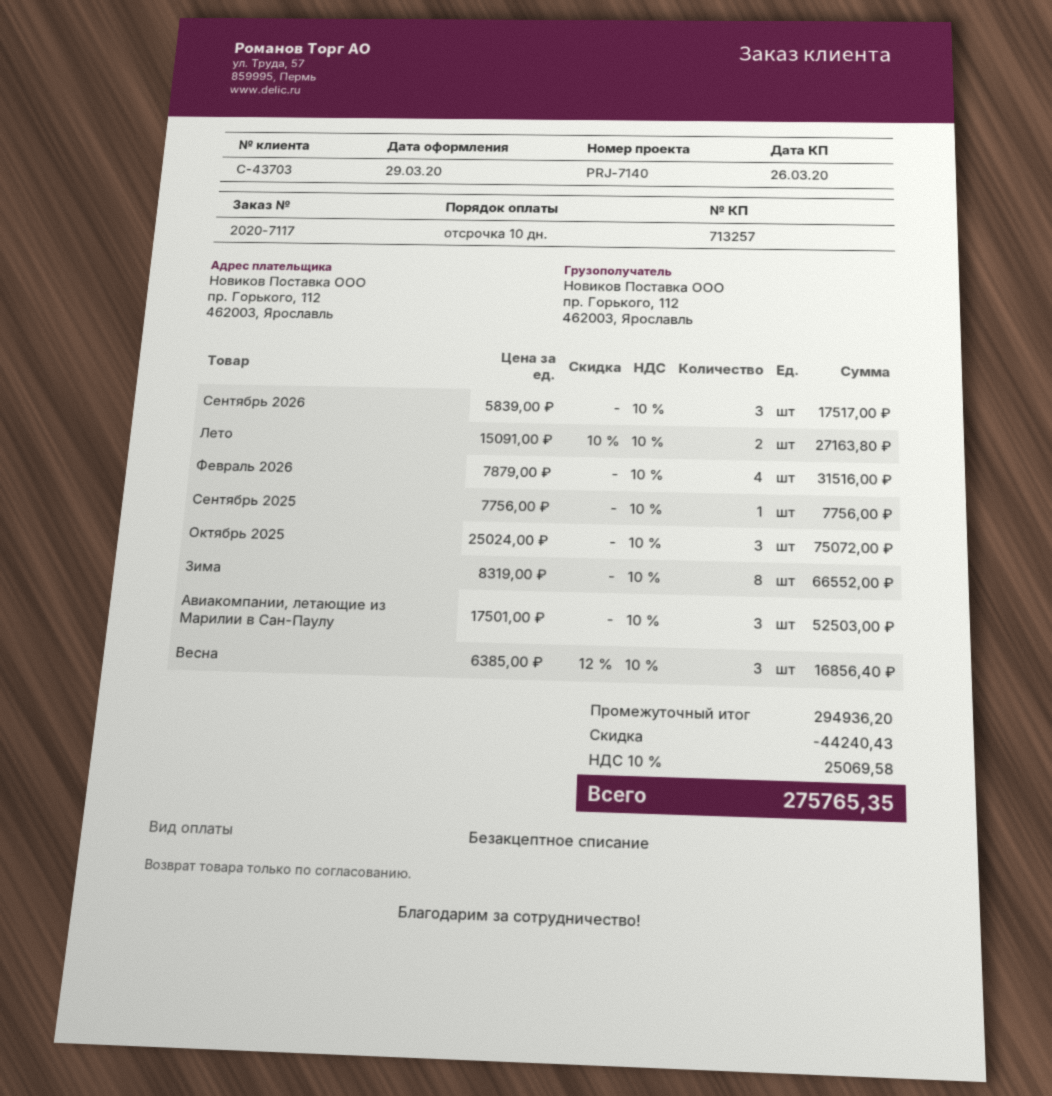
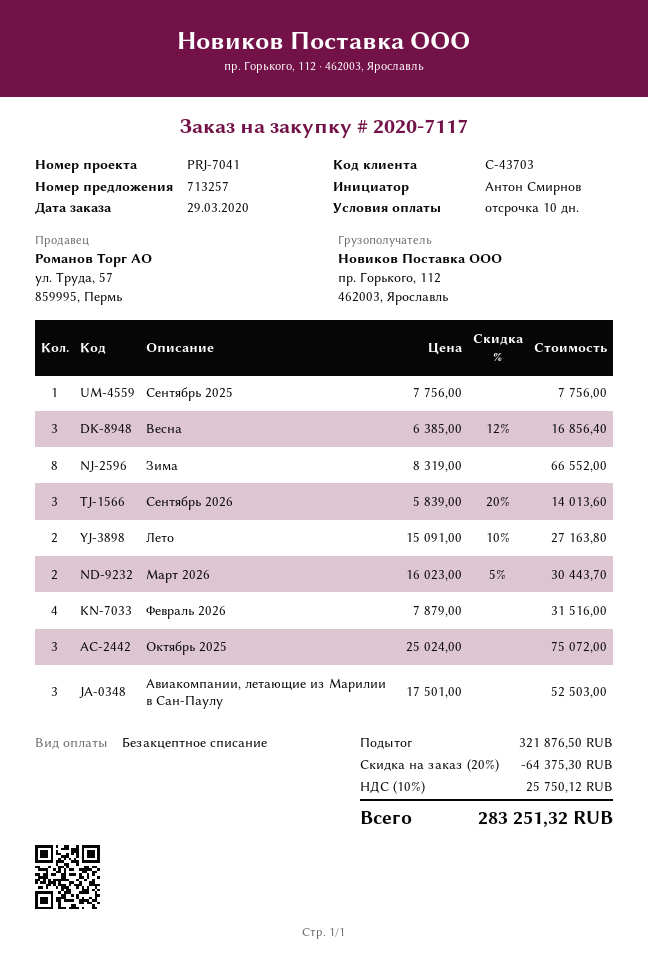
reference: PRJ-7140 -> PRJ-7041
Сентябрь 2026: 3 x 5839.00 = 17517.00 -> 3 x 5839.00 - 20% = 14013.60
Март 2026: none -> 2 x 16023.00 - 5% = 30443.70
subtotal: 294936.20 -> 321876.50
discount: 44240.43 -> 64375.30
tax: 10% = 25069.58 -> 10% = 25750.12
total: 275765.35 -> 283251.32

